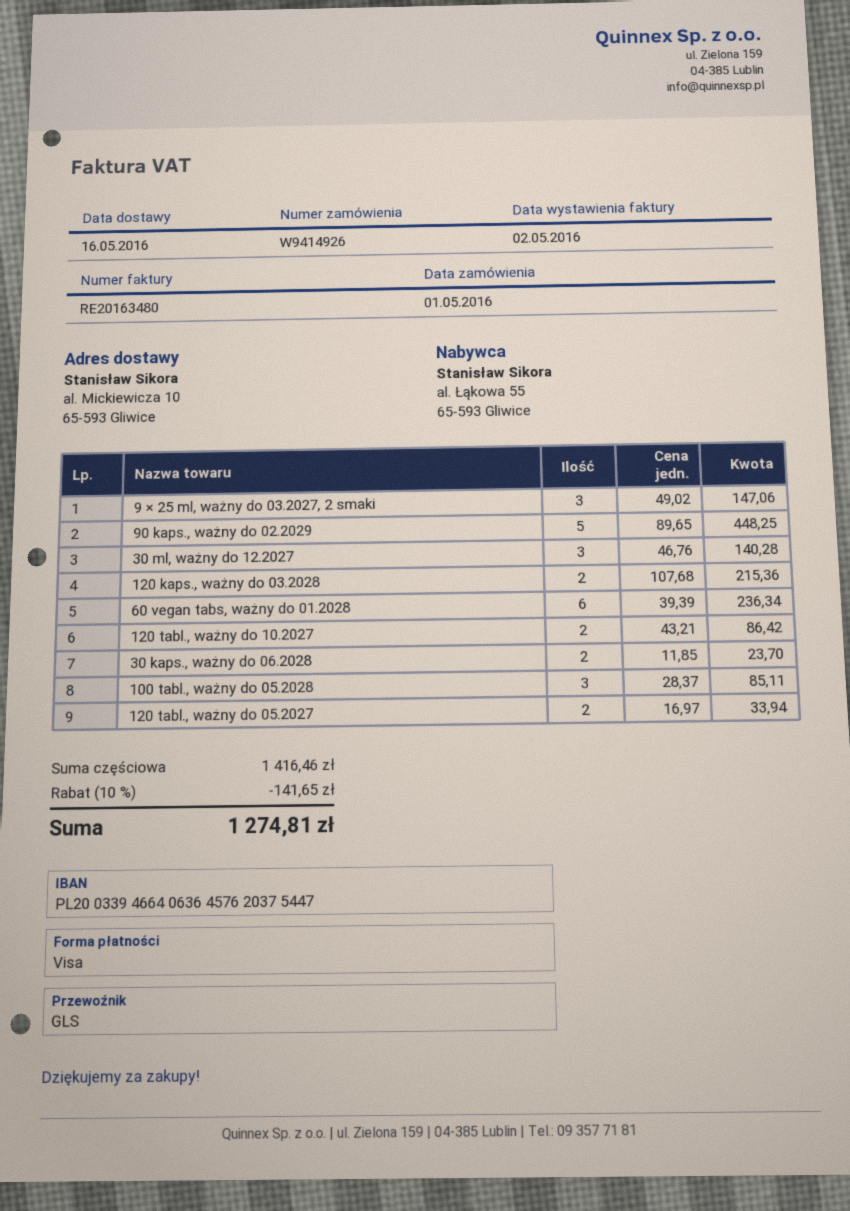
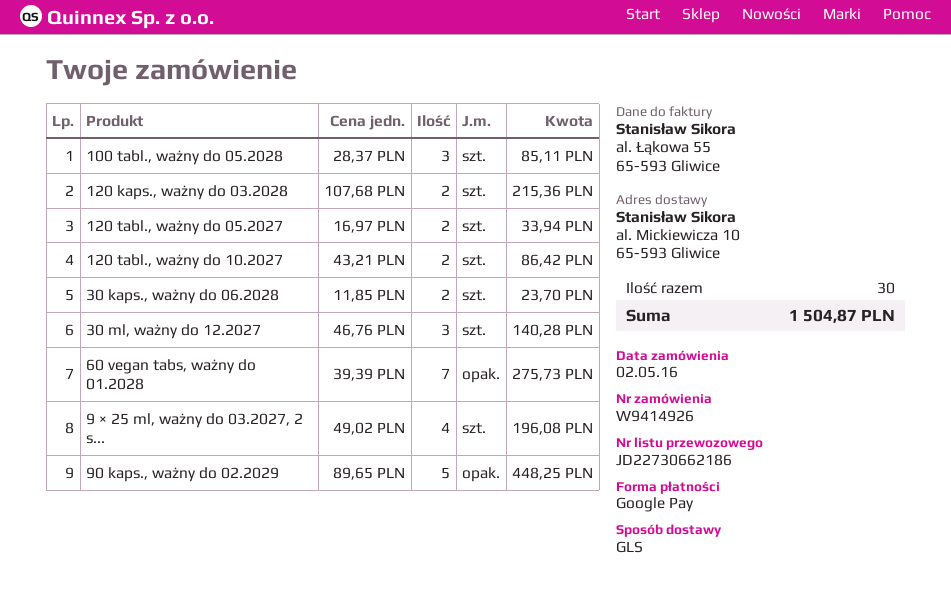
order date: 2016-05-01 -> 2016-05-02
payment method: Visa -> Google Pay
9 × 25 ml, ważny do 03.2027, 2 smaki: 3 x 49.02 = 147.06 -> 4 x 49.02 = 196.08
60 vegan tabs, ważny do 01.2028: 6 x 39.39 = 236.34 -> 7 x 39.39 = 275.73
discount: 10% = 141.65 -> none
total: 1274.81 -> 1504.87

